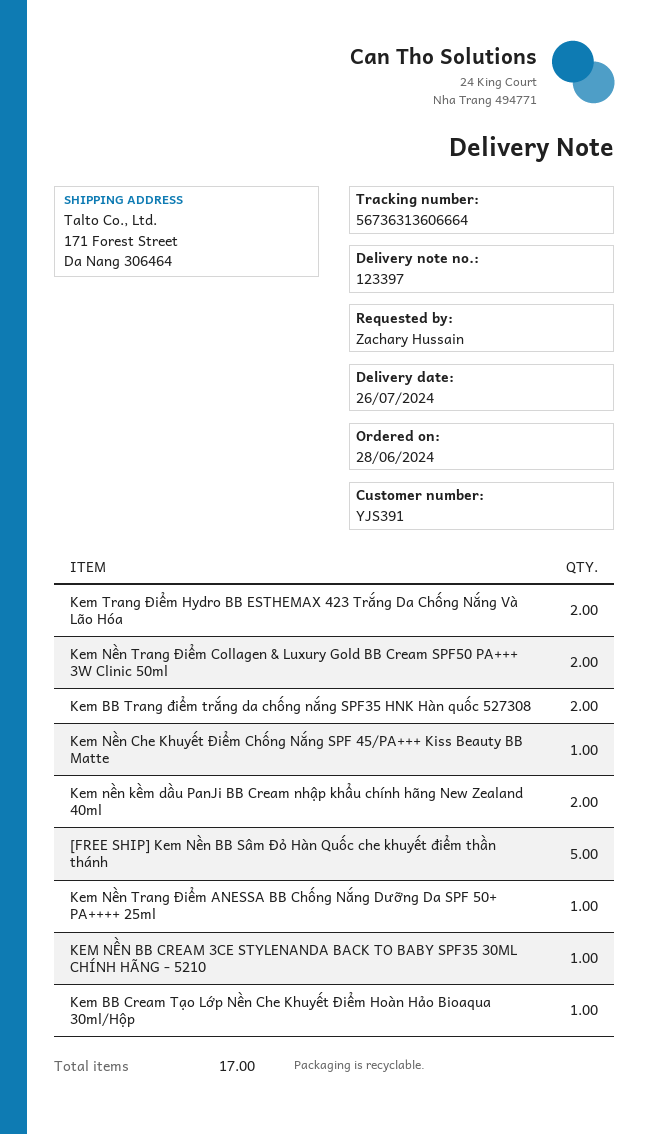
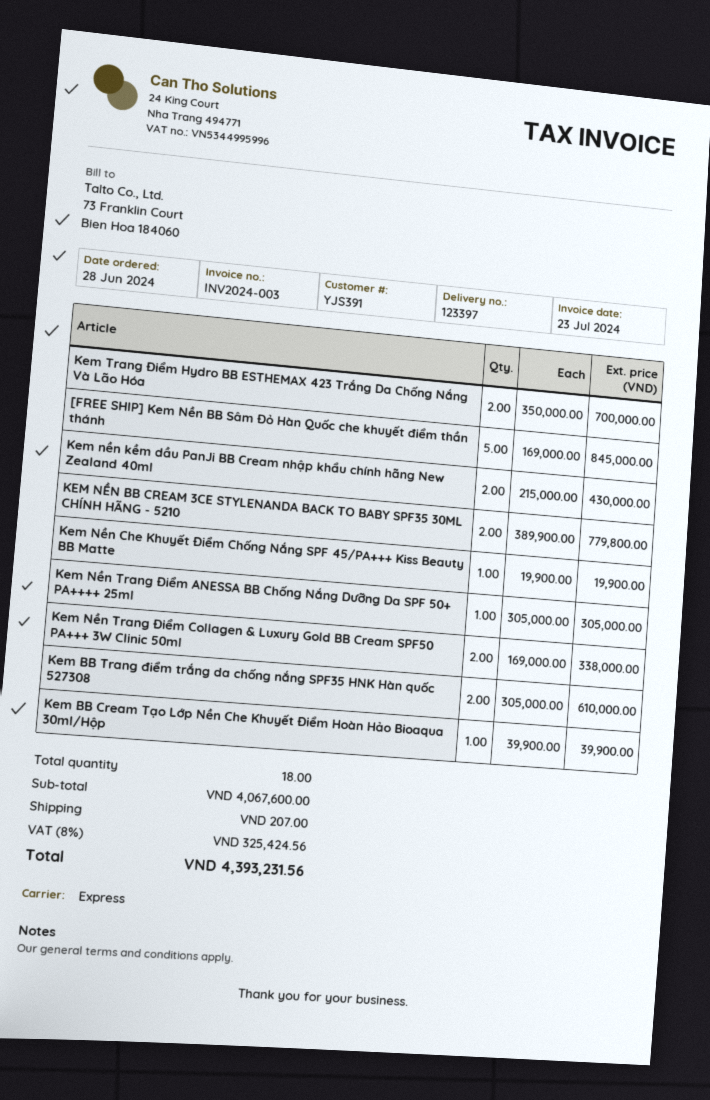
KEM NỀN BB CREAM 3CE STYLENANDA BACK TO BABY SPF35 30ML CHÍNH HÃNG - 5210: 1 -> 2
total quantity: 17 -> 18

